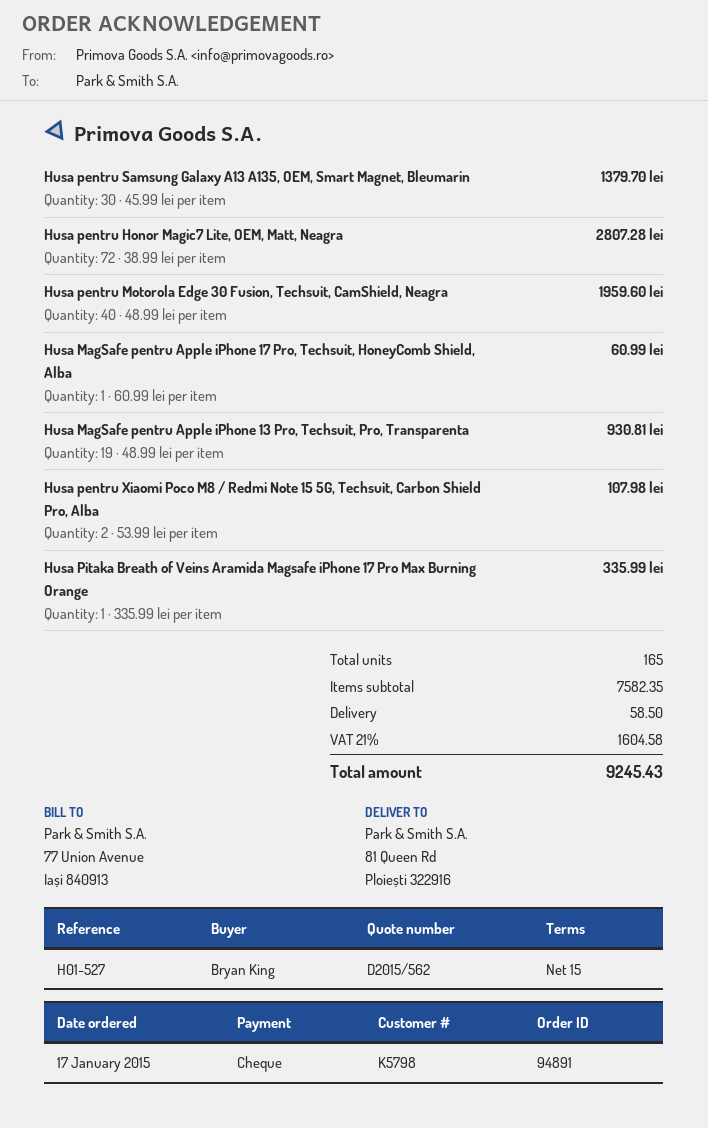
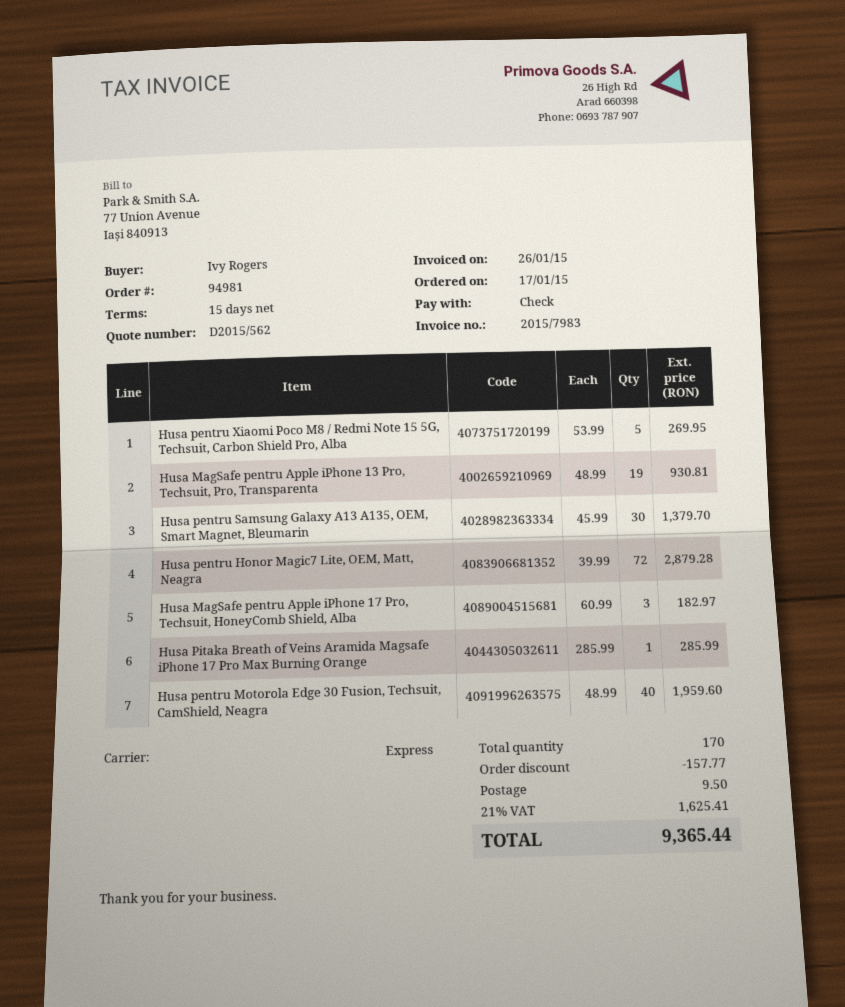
order number: 94891 -> 94981
ordered by: Bryan King -> Ivy Rogers
Husa pentru Honor Magic7 Lite, OEM, Matt, Neagra: 72 x 38.99 = 2807.28 -> 72 x 39.99 = 2879.28
Husa MagSafe pentru Apple iPhone 17 Pro, Techsuit, HoneyComb Shield, Alba: 1 x 60.99 = 60.99 -> 3 x 60.99 = 182.97
Husa pentru Xiaomi Poco M8 / Redmi Note 15 5G, Techsuit, Carbon Shield Pro, Alba: 2 x 53.99 = 107.98 -> 5 x 53.99 = 269.95
Husa Pitaka Breath of Veins Aramida Magsafe iPhone 17 Pro Max Burning Orange: 1 x 335.99 = 335.99 -> 1 x 285.99 = 285.99
total quantity: 165 -> 170
discount: none -> 157.77
shipping: 58.50 -> 9.50
tax: 21% = 1604.58 -> 21% = 1625.41
total: 9245.43 -> 9365.44

